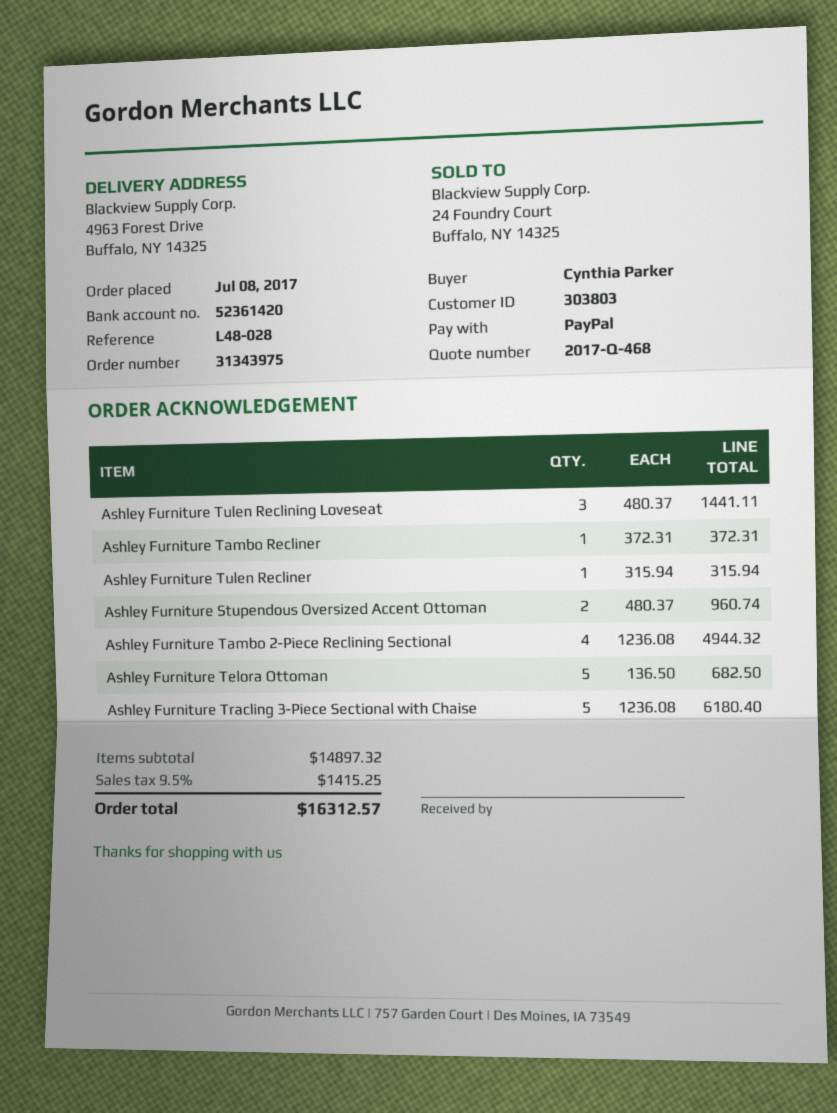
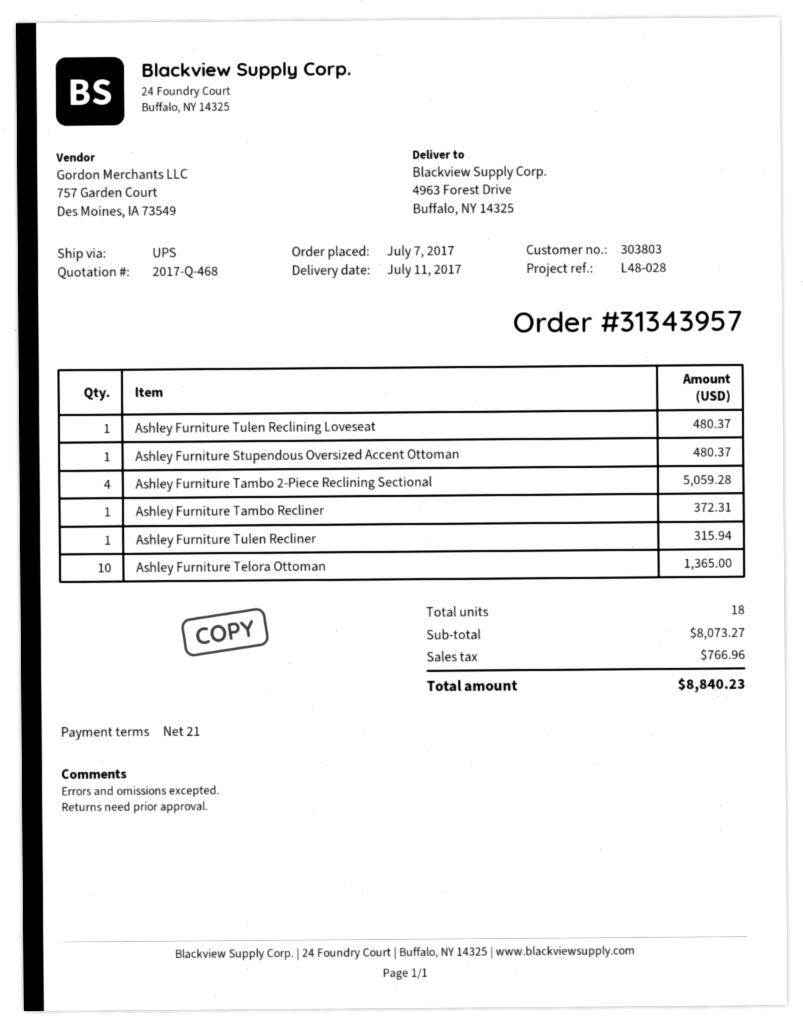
order number: 31343975 -> 31343957
order date: 2017-07-08 -> 2017-07-07
Ashley Furniture Tulen Reclining Loveseat: 3 for 1441.11 -> 1 for 480.37
Ashley Furniture Stupendous Oversized Accent Ottoman: 2 for 960.74 -> 1 for 480.37
Ashley Furniture Tambo 2-Piece Reclining Sectional: 4 for 4944.32 -> 4 for 5059.28
Ashley Furniture Telora Ottoman: 5 for 682.50 -> 10 for 1365.00
Ashley Furniture Tracling 3-Piece Sectional with Chaise: 5 for 6180.40 -> none
subtotal: 14897.32 -> 8073.27
tax: 1415.25 -> 766.96
total: 16312.57 -> 8840.23

